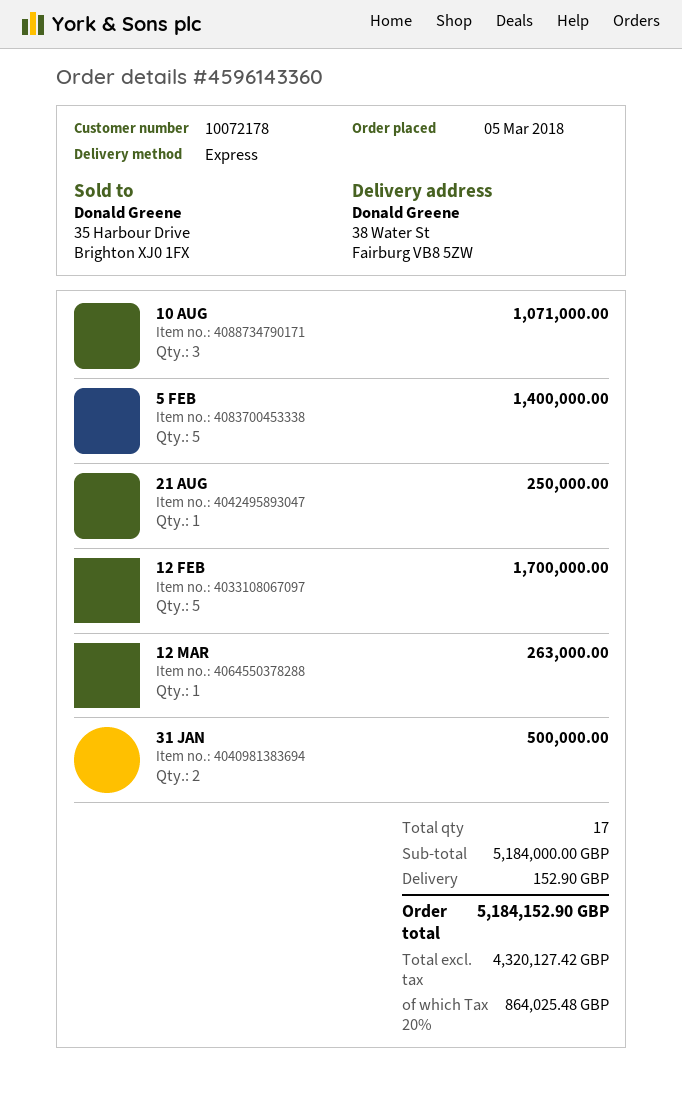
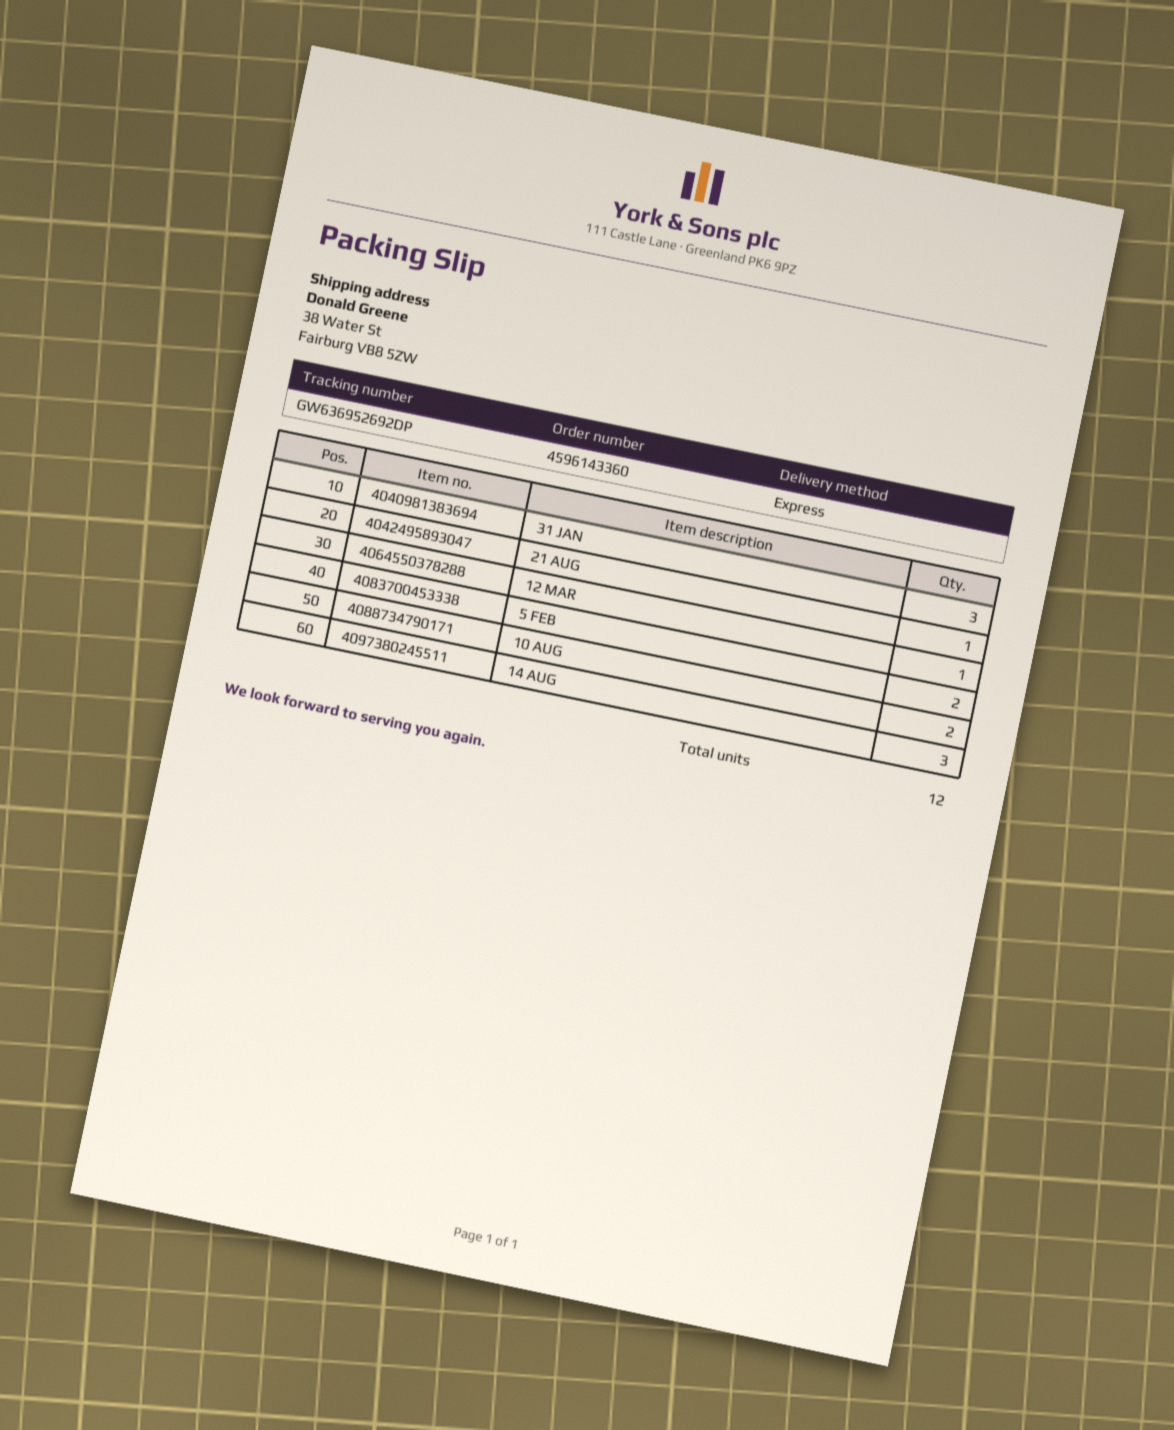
10 AUG: 3 -> 2
5 FEB: 5 -> 2
12 FEB: 5 -> none
31 JAN: 2 -> 3
14 AUG: none -> 3
total quantity: 17 -> 12

